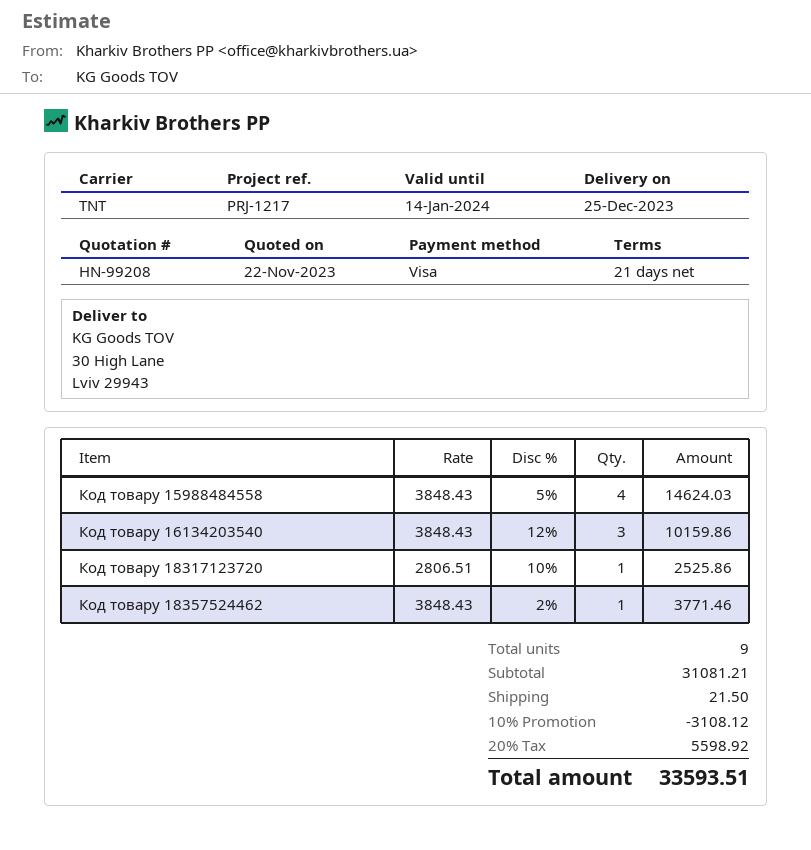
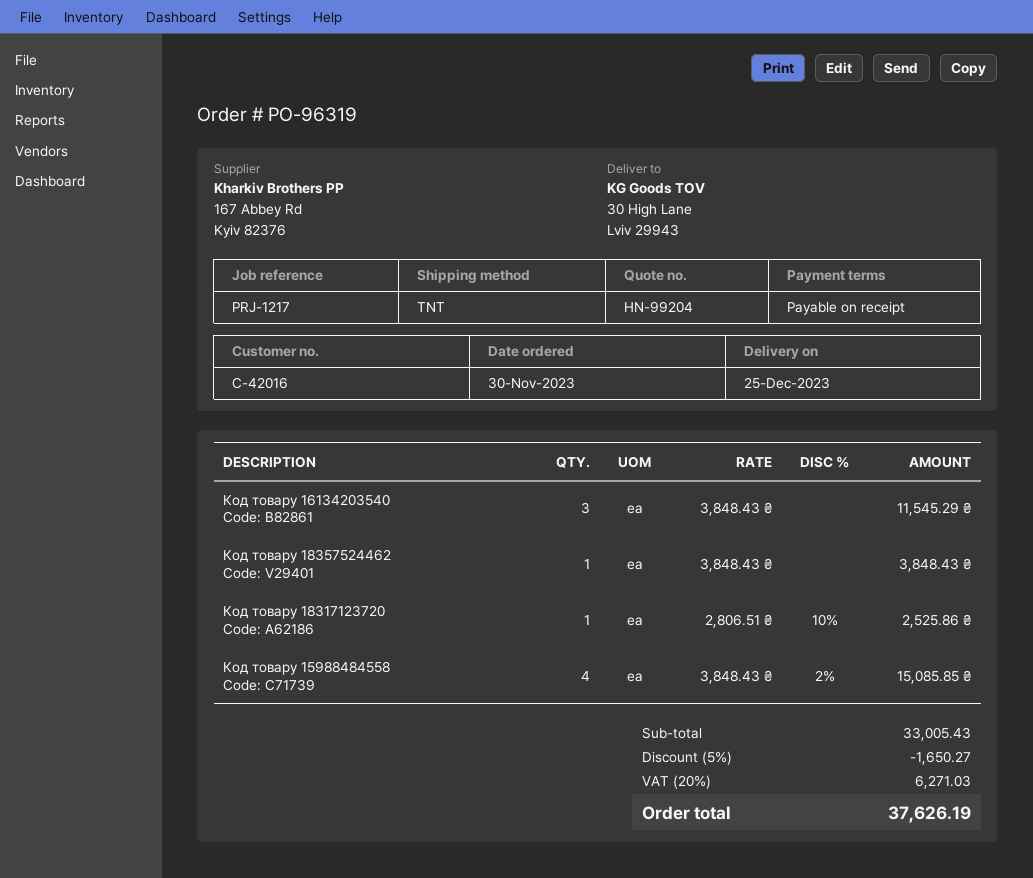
quote number: HN-99208 -> HN-99204
payment terms: 21 days -> on receipt
Код товару 15988484558: 4 x 3848.43 - 5% = 14624.03 -> 4 x 3848.43 - 2% = 15085.85
Код товару 16134203540: 3 x 3848.43 - 12% = 10159.86 -> 3 x 3848.43 = 11545.29
Код товару 18357524462: 1 x 3848.43 - 2% = 3771.46 -> 1 x 3848.43 = 3848.43
subtotal: 31081.21 -> 33005.43
discount: 10% = 3108.12 -> 5% = 1650.27
shipping: 21.50 -> none
tax: 20% = 5598.92 -> 20% = 6271.03
total: 33593.51 -> 37626.19

